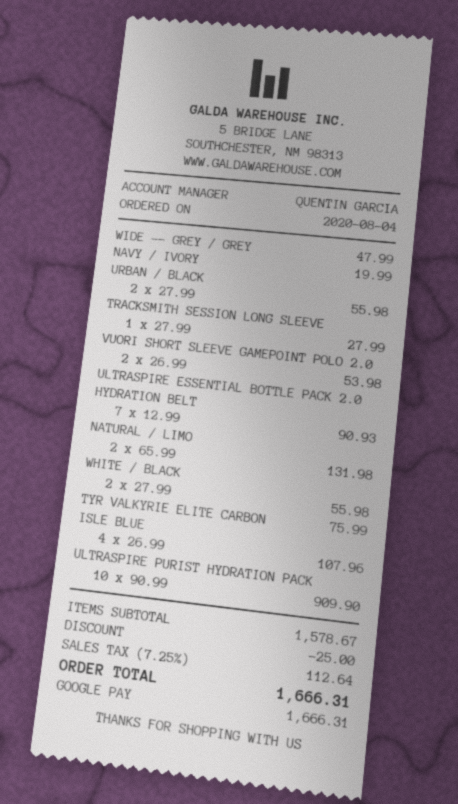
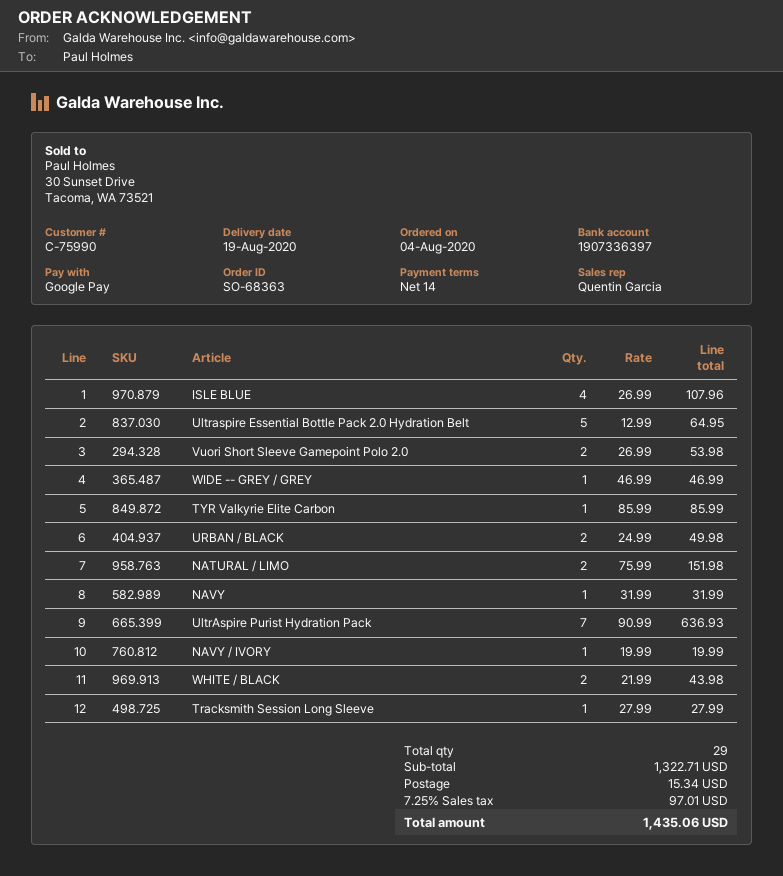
WIDE -- GREY / GREY: 1 x 47.99 = 47.99 -> 1 x 46.99 = 46.99
URBAN / BLACK: 2 x 27.99 = 55.98 -> 2 x 24.99 = 49.98
ULTRASPIRE ESSENTIAL BOTTLE PACK 2.0 HYDRATION BELT: 7 x 12.99 = 90.93 -> 5 x 12.99 = 64.95
NATURAL / LIMO: 2 x 65.99 = 131.98 -> 2 x 75.99 = 151.98
WHITE / BLACK: 2 x 27.99 = 55.98 -> 2 x 21.99 = 43.98
TYR VALKYRIE ELITE CARBON: 1 x 75.99 = 75.99 -> 1 x 85.99 = 85.99
ULTRASPIRE PURIST HYDRATION PACK: 10 x 90.99 = 909.90 -> 7 x 90.99 = 636.93
NAVY: none -> 1 x 31.99 = 31.99
subtotal: 1578.67 -> 1322.71
discount: 25.00 -> none
shipping: none -> 15.34
tax: 7.25% = 112.64 -> 7.25% = 97.01
total: 1666.31 -> 1435.06

